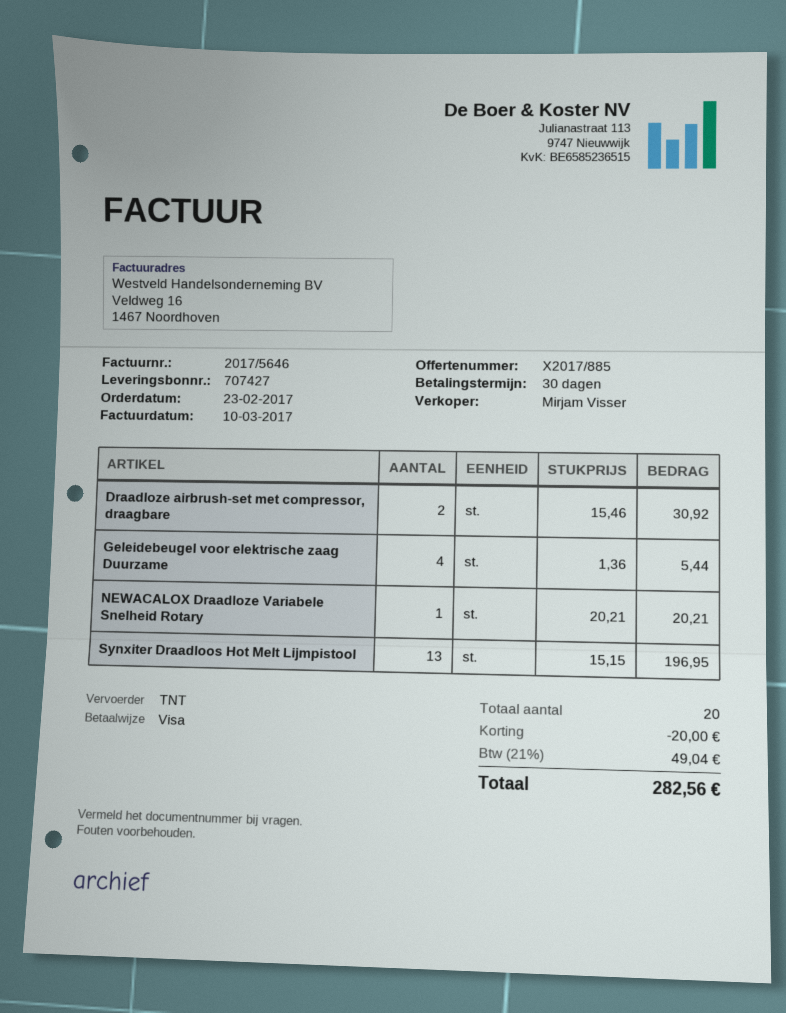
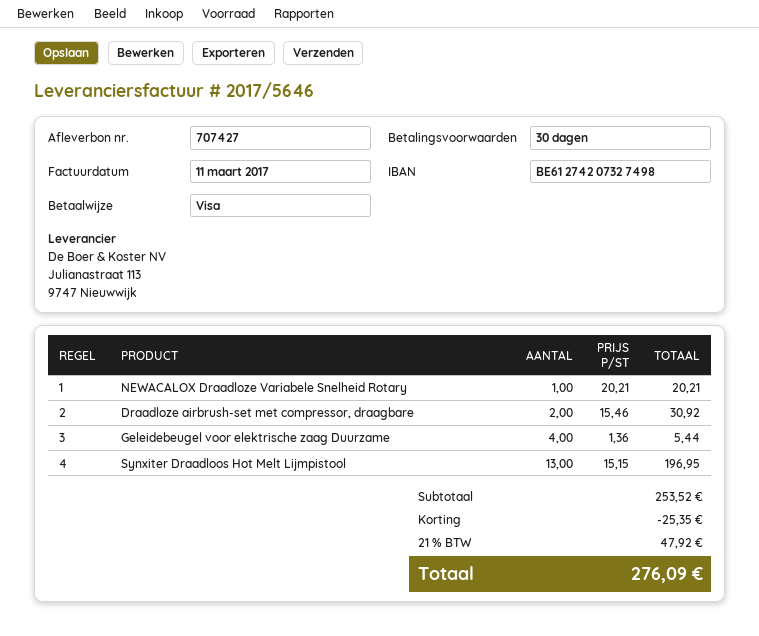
invoice date: 2017-03-10 -> 2017-03-11
discount: 20.00 -> 25.35
tax: 21% = 49.04 -> 21% = 47.92
total: 282.56 -> 276.09

